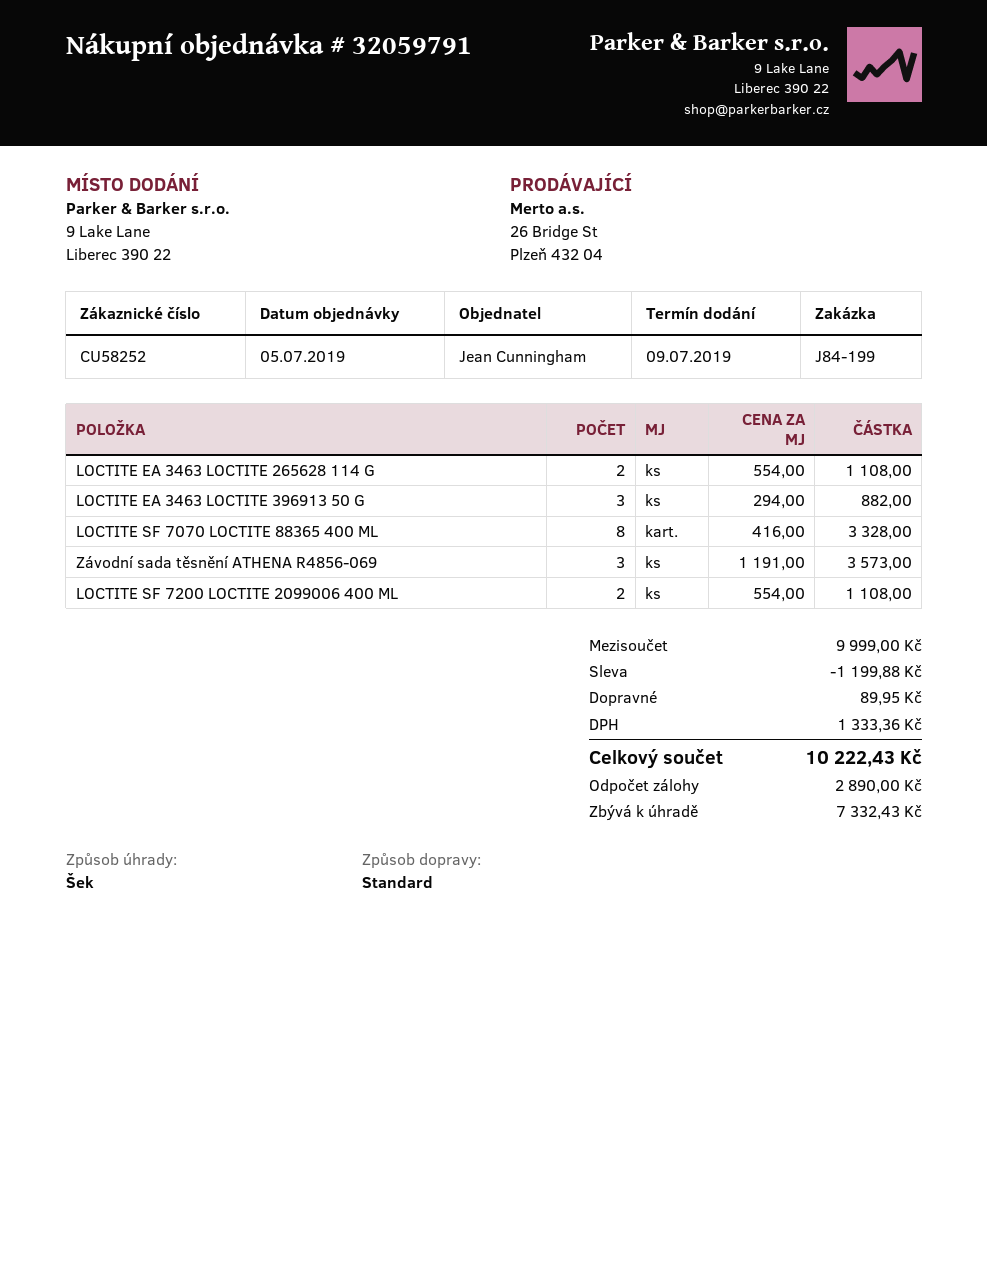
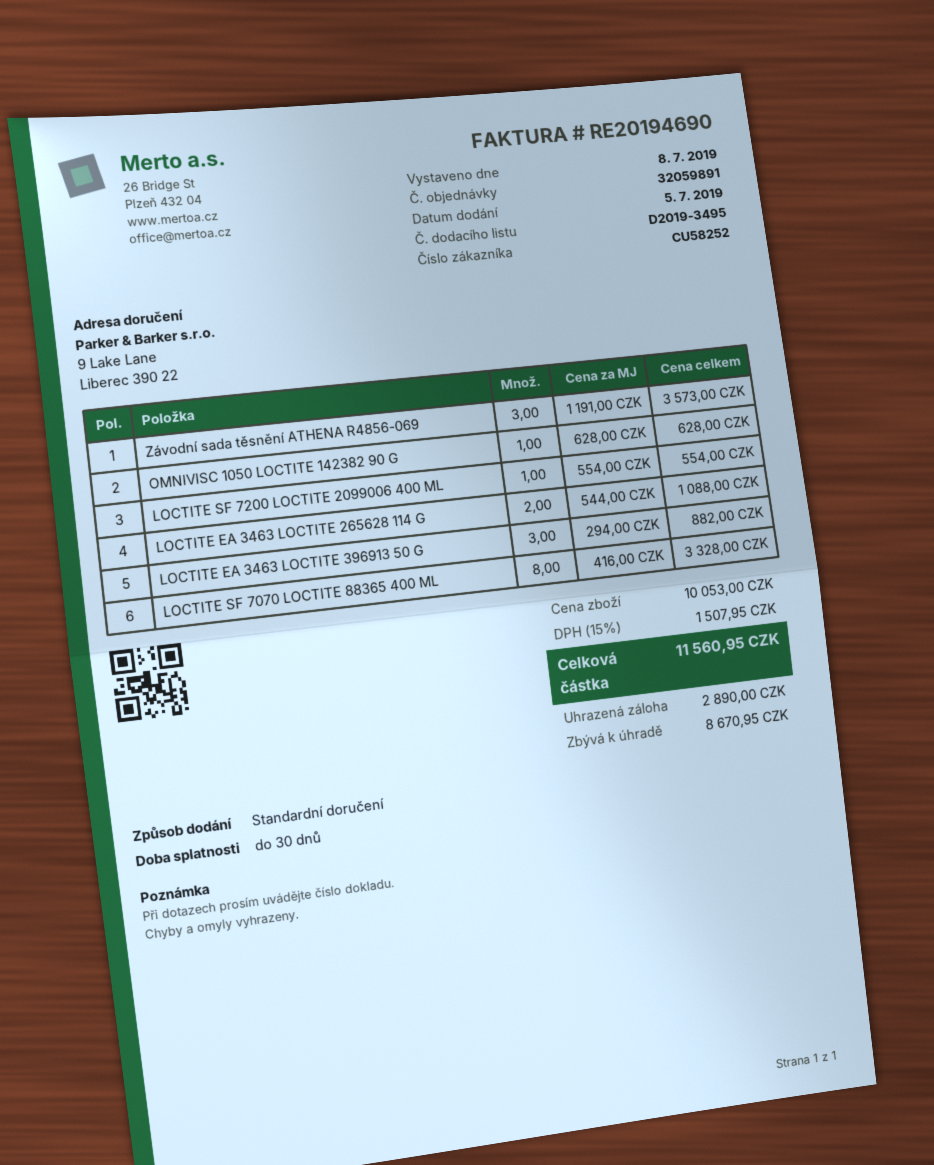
order number: 32059791 -> 32059891
delivery date: 2019-07-09 -> 2019-07-05
LOCTITE EA 3463 LOCTITE 265628 114 G: 2 x 554.00 = 1108.00 -> 2 x 544.00 = 1088.00
LOCTITE SF 7200 LOCTITE 2099006 400 ML: 2 x 554.00 = 1108.00 -> 1 x 554.00 = 554.00
OMNIVISC 1050 LOCTITE 142382 90 G: none -> 1 x 628.00 = 628.00
subtotal: 9999.00 -> 10053.00
discount: 1199.88 -> none
shipping: 89.95 -> none
tax: 1333.36 -> 1507.95
total: 10222.43 -> 11560.95
balance: 7332.43 -> 8670.95

